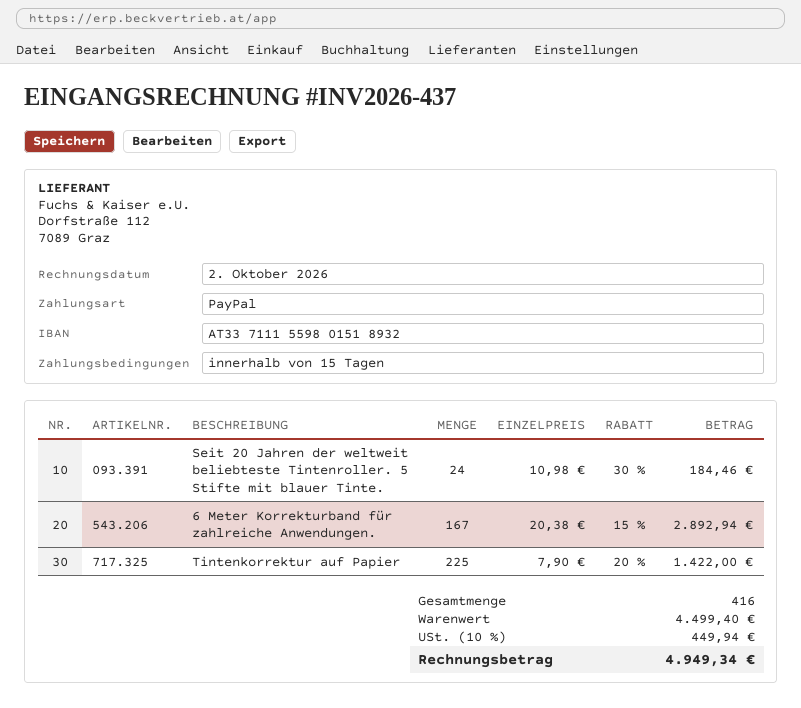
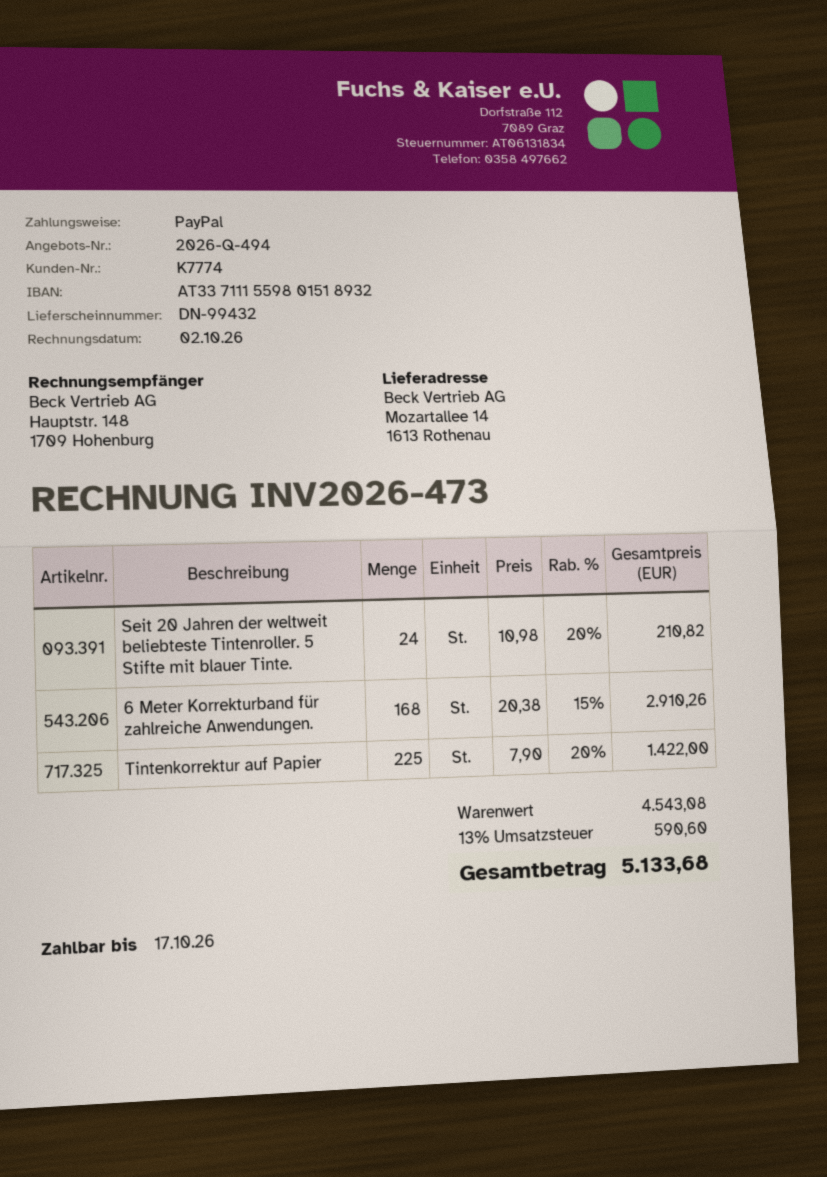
invoice number: INV2026-437 -> INV2026-473
Seit 20 Jahren der weltweit beliebteste Tintenroller. 5 Stifte mit blauer Tinte.: 24 x 10.98 - 30% = 184.46 -> 24 x 10.98 - 20% = 210.82
6 Meter Korrekturband für zahlreiche Anwendungen.: 167 x 20.38 - 15% = 2892.94 -> 168 x 20.38 - 15% = 2910.26
subtotal: 4499.40 -> 4543.08
tax: 10% = 449.94 -> 13% = 590.60
total: 4949.34 -> 5133.68

